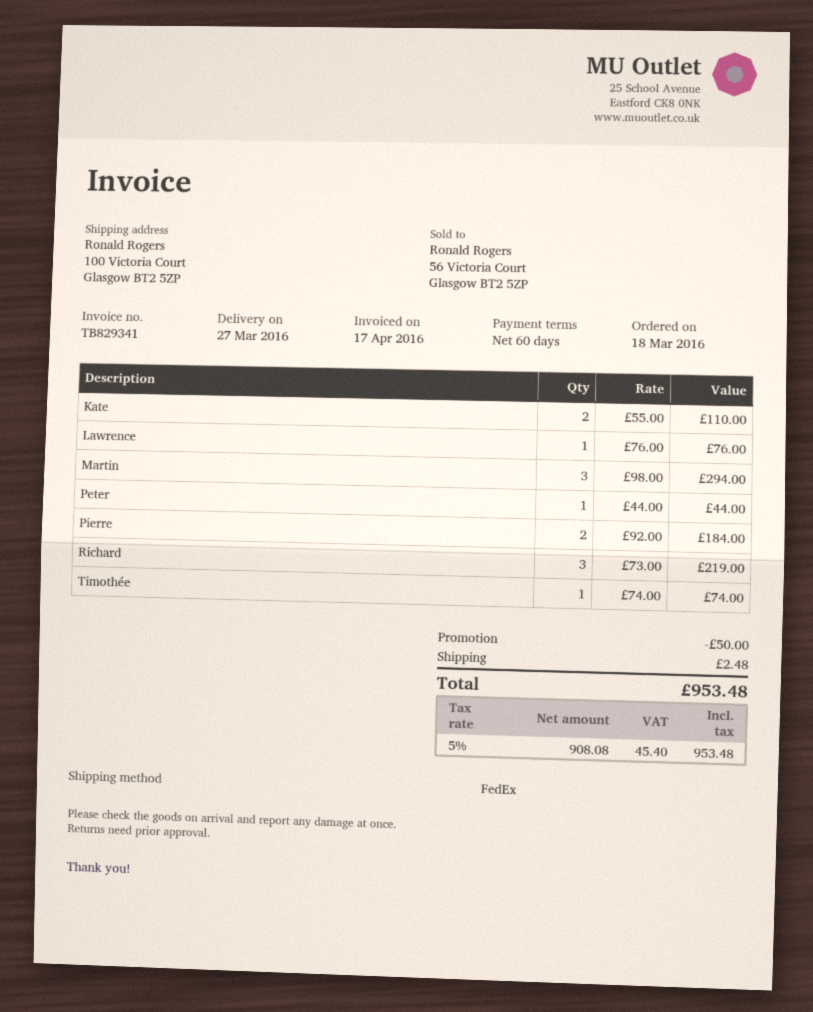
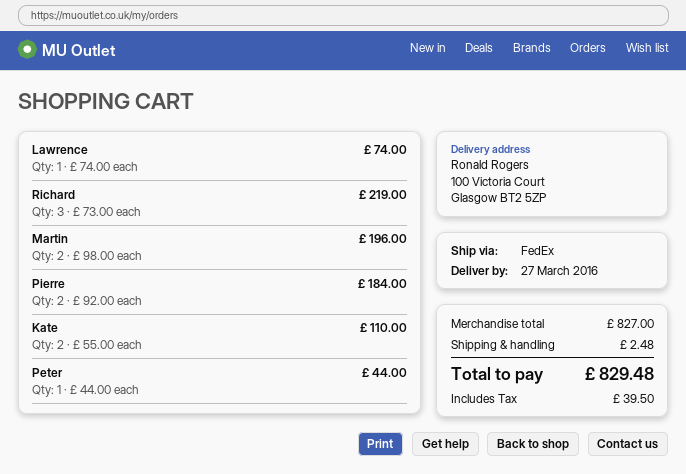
Lawrence: 1 x 76.00 = 76.00 -> 1 x 74.00 = 74.00
Martin: 3 x 98.00 = 294.00 -> 2 x 98.00 = 196.00
Timothée: 1 x 74.00 = 74.00 -> none
discount: 50.00 -> none
tax: 45.40 -> 39.50
total: 953.48 -> 829.48

